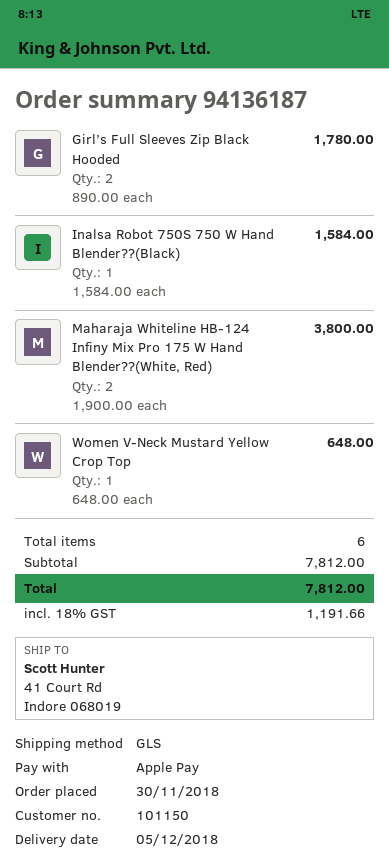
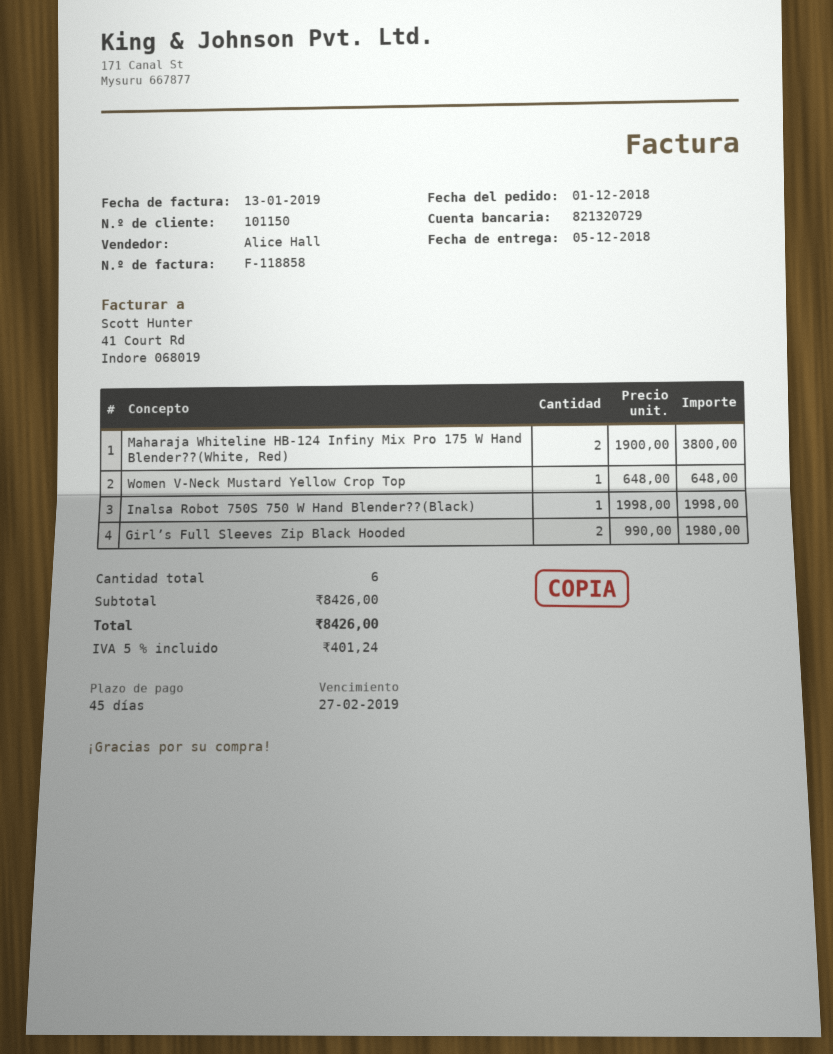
order date: 2018-11-30 -> 2018-12-01
Girl’s Full Sleeves Zip Black Hooded: 2 x 890.00 = 1780.00 -> 2 x 990.00 = 1980.00
Inalsa Robot 750S 750 W Hand Blender??(Black): 1 x 1584.00 = 1584.00 -> 1 x 1998.00 = 1998.00
subtotal: 7812.00 -> 8426.00
tax: 18% = 1191.66 -> 5% = 401.24
total: 7812.00 -> 8426.00

